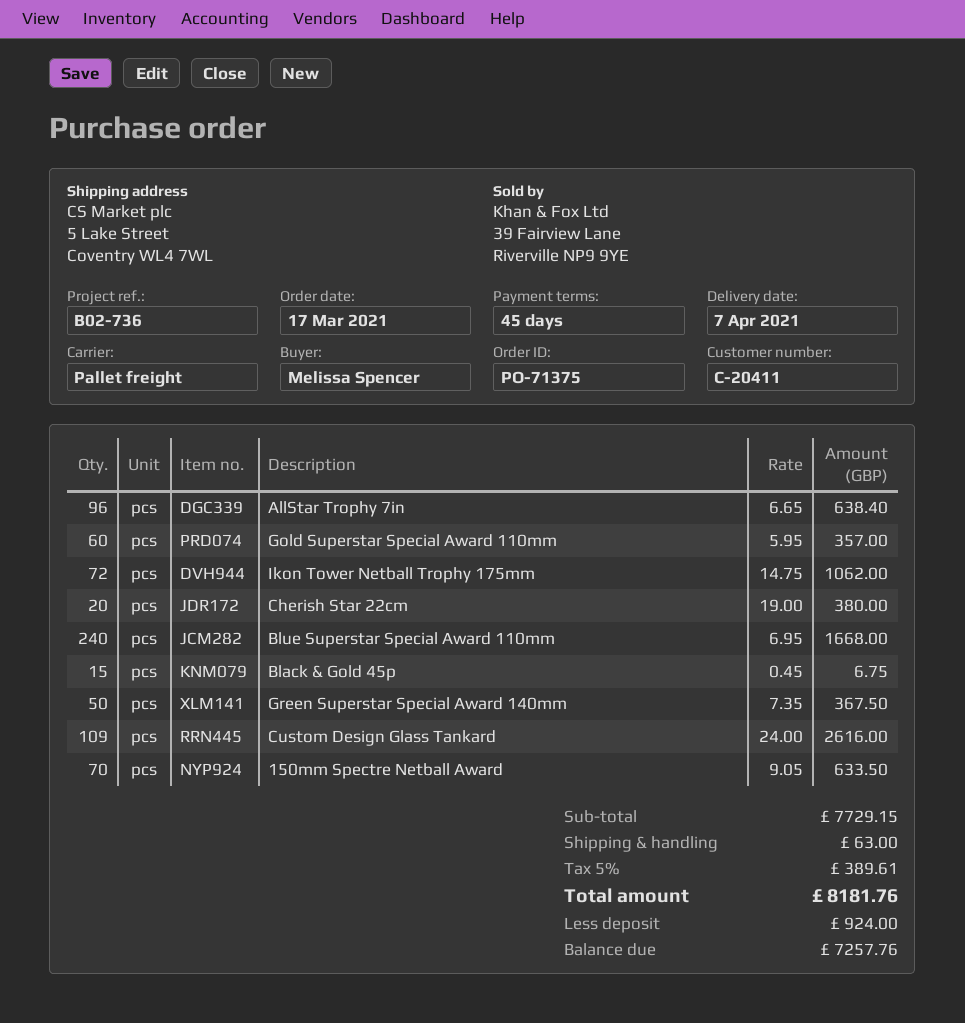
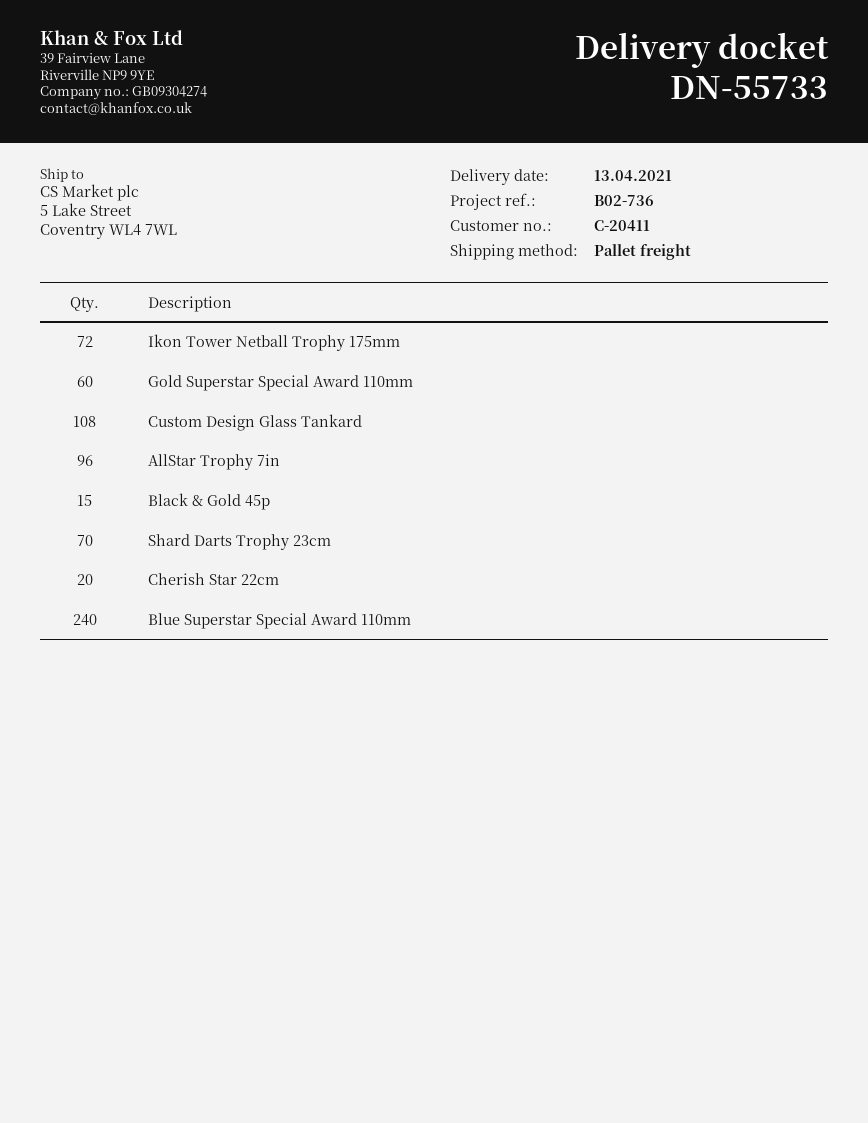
delivery date: 2021-04-07 -> 2021-04-13
Green Superstar Special Award 140mm: 50 -> none
Custom Design Glass Tankard: 109 -> 108
150mm Spectre Netball Award: 70 -> none
Shard Darts Trophy 23cm: none -> 70

